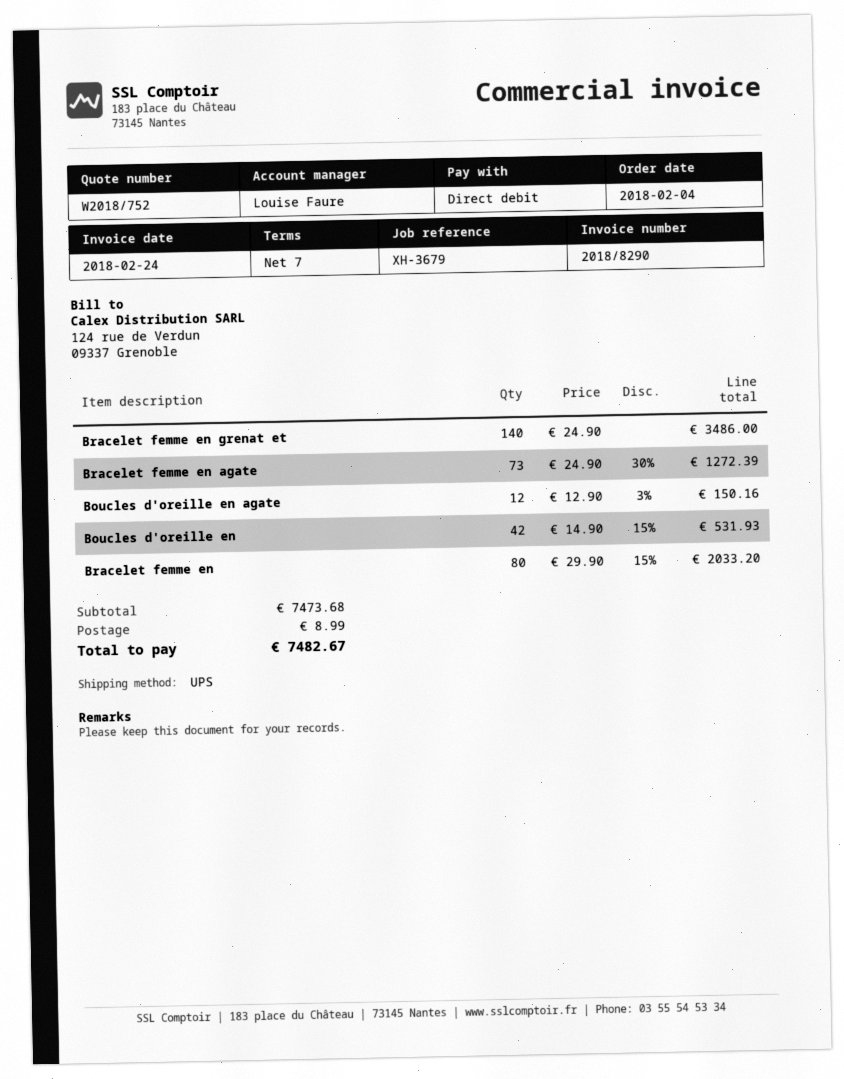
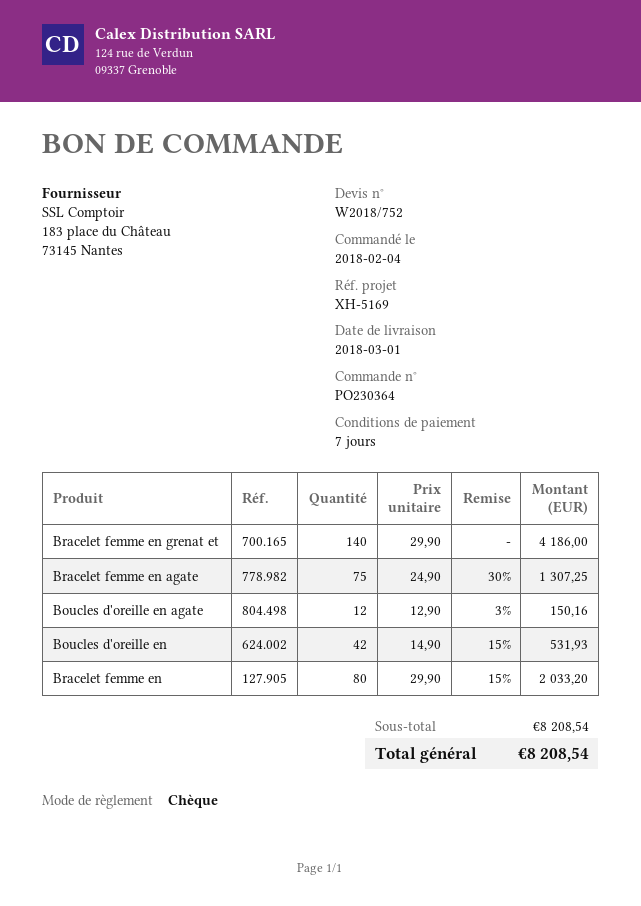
reference: XH-3679 -> XH-5169
payment method: direct debit -> cheque
Bracelet femme en grenat et: 140 x 24.90 = 3486.00 -> 140 x 29.90 = 4186.00
Bracelet femme en agate: 73 x 24.90 - 30% = 1272.39 -> 75 x 24.90 - 30% = 1307.25
subtotal: 7473.68 -> 8208.54
shipping: 8.99 -> none
total: 7482.67 -> 8208.54

